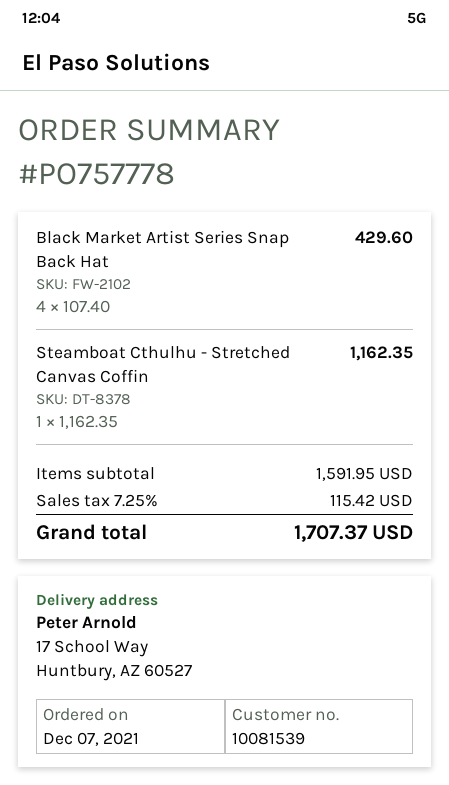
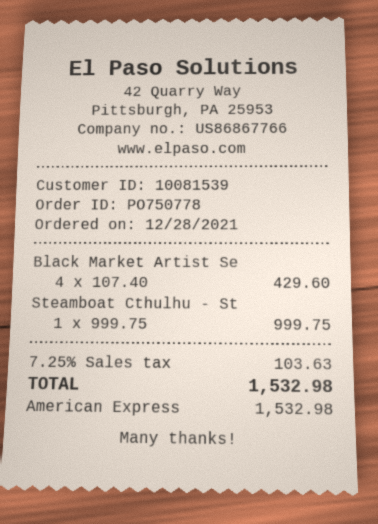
order number: PO757778 -> PO750778
order date: 2021-12-07 -> 2021-12-28
Steamboat Cthulhu - Stretched Canvas Coffin: 1 x 1162.35 = 1162.35 -> 1 x 999.75 = 999.75
tax: 7.25% = 115.42 -> 7.25% = 103.63
total: 1707.37 -> 1532.98

